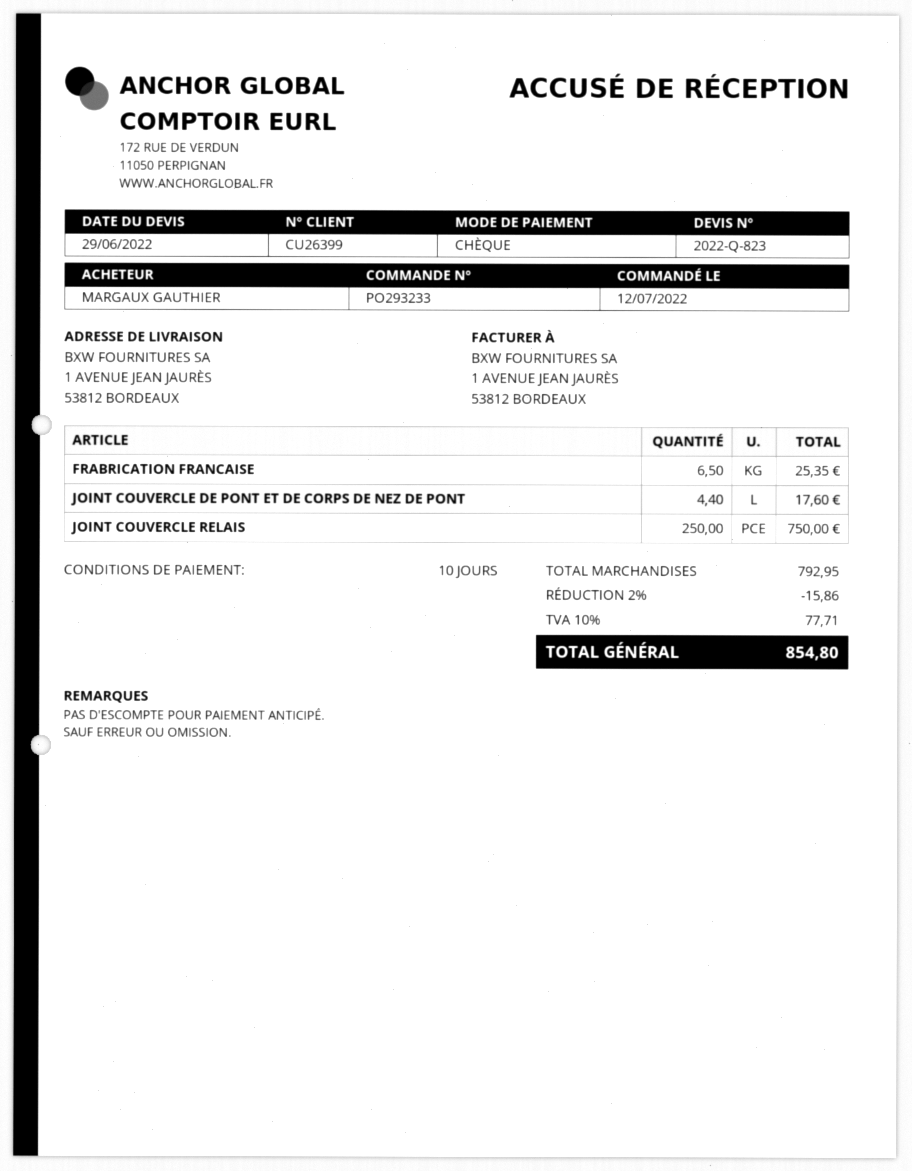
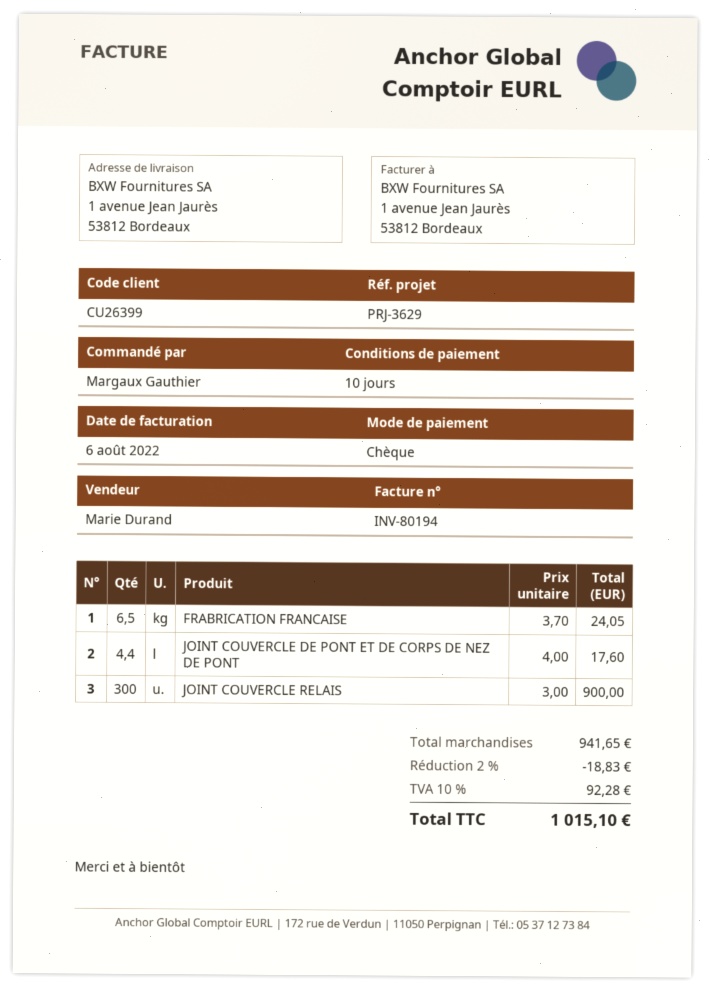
FRABRICATION FRANCAISE: 6.5 for 25.35 -> 6.5 for 24.05
JOINT COUVERCLE RELAIS: 250 for 750.00 -> 300 for 900.00
subtotal: 792.95 -> 941.65
discount: 2% = 15.86 -> 2% = 18.83
tax: 10% = 77.71 -> 10% = 92.28
total: 854.80 -> 1015.10

